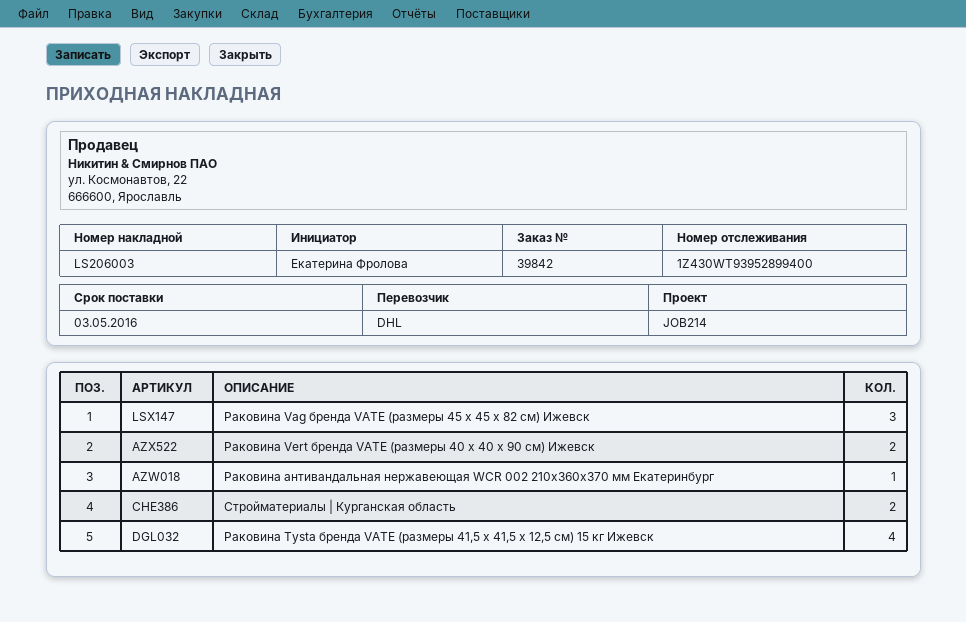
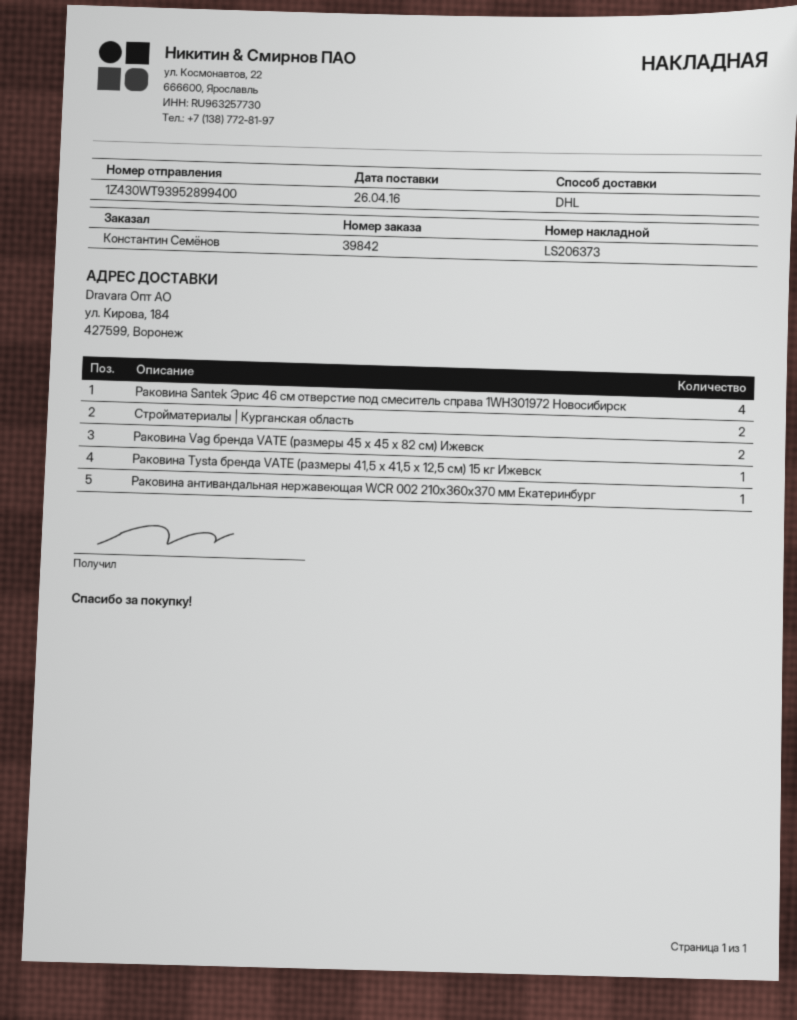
delivery note number: LS206003 -> LS206373
delivery date: 2016-05-03 -> 2016-04-26
ordered by: Екатерина Фролова -> Константин Семёнов
Раковина Vag бренда VATE (размеры 45 x 45 x 82 см) Ижевск: 3 -> 2
Раковина Vert бренда VATE (размеры 40 x 40 x 90 см) Ижевск: 2 -> none
Раковина Tysta бренда VATE (размеры 41,5 x 41,5 x 12,5 см) 15 кг Ижевск: 4 -> 1
Раковина Santek Эрис 46 см отверстие под смеситель справа 1WH301972 Новосибирск: none -> 4

